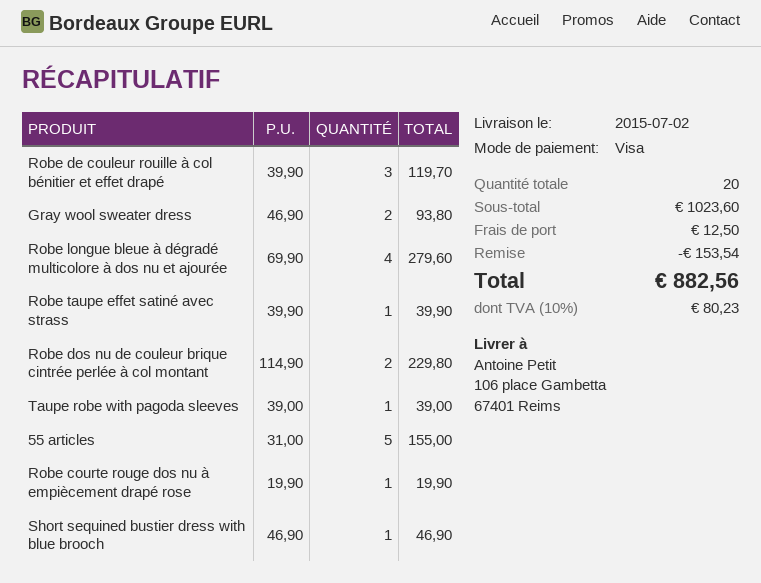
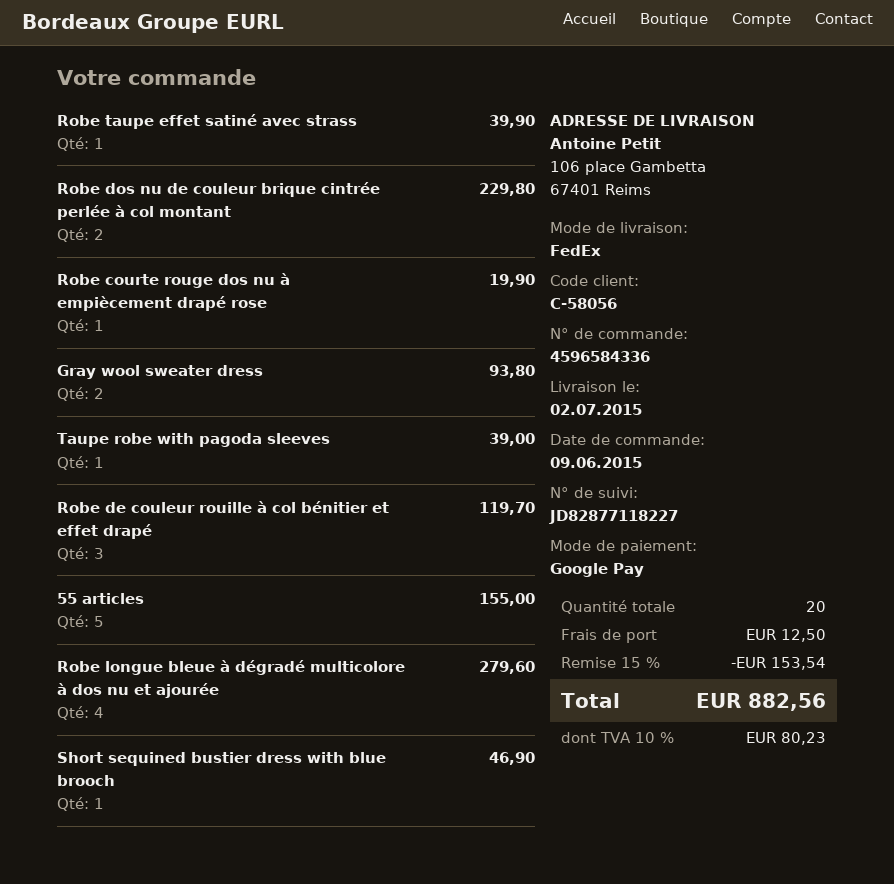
payment method: Visa -> Google Pay

